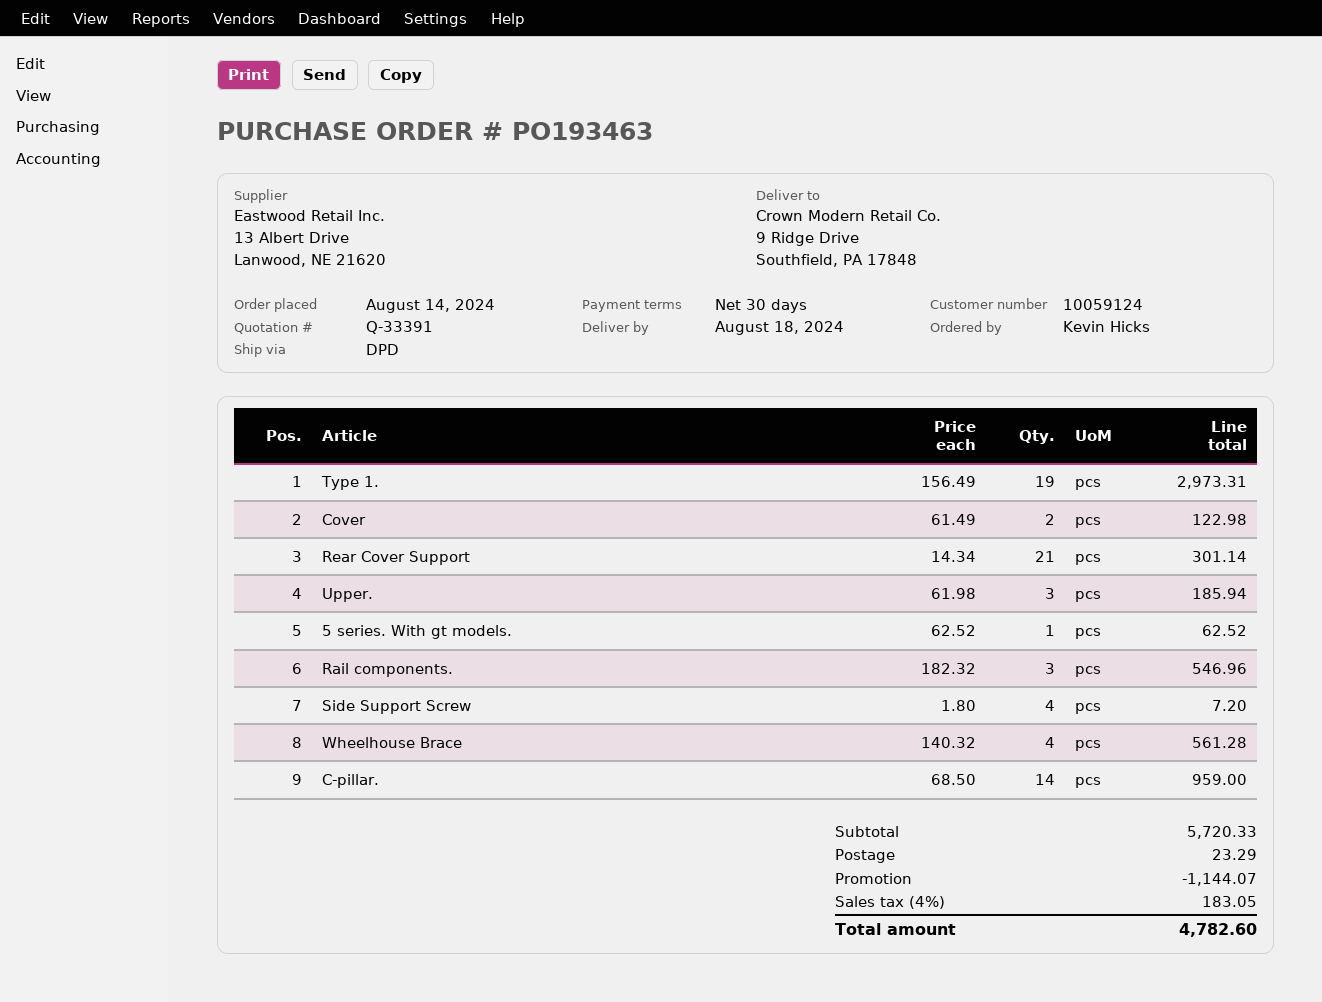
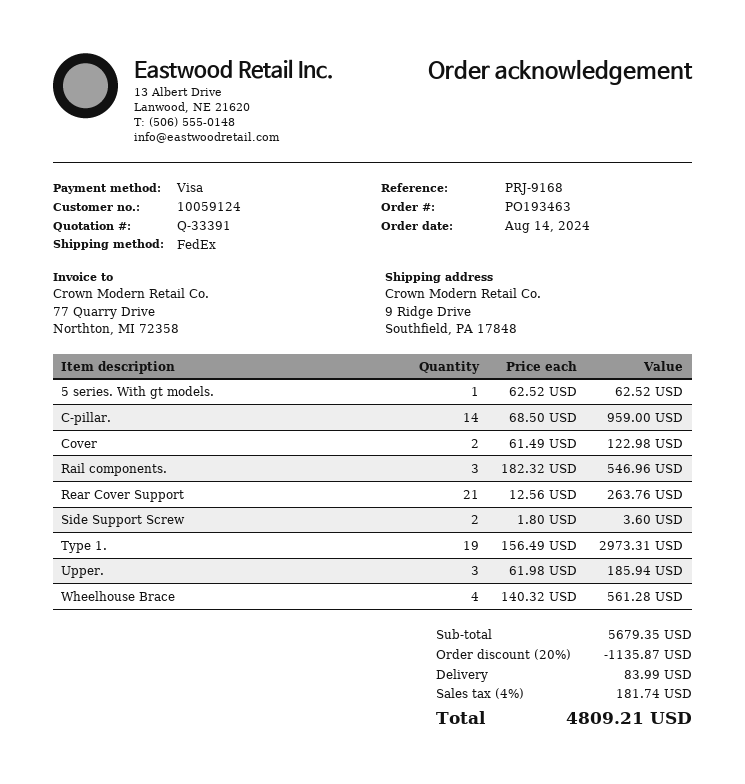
shipping method: DPD -> FedEx
Rear Cover Support: 21 x 14.34 = 301.14 -> 21 x 12.56 = 263.76
Side Support Screw: 4 x 1.80 = 7.20 -> 2 x 1.80 = 3.60
subtotal: 5720.33 -> 5679.35
discount: 1144.07 -> 1135.87
shipping: 23.29 -> 83.99
tax: 4% = 183.05 -> 4% = 181.74
total: 4782.60 -> 4809.21

